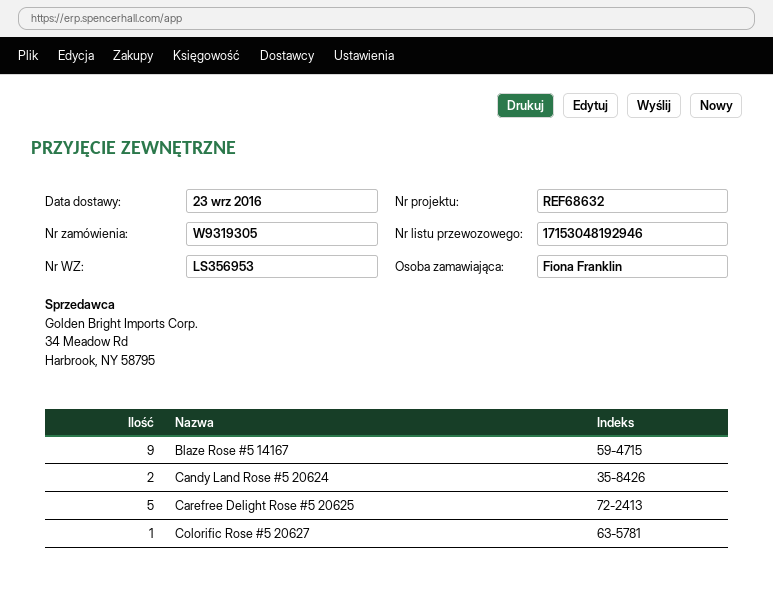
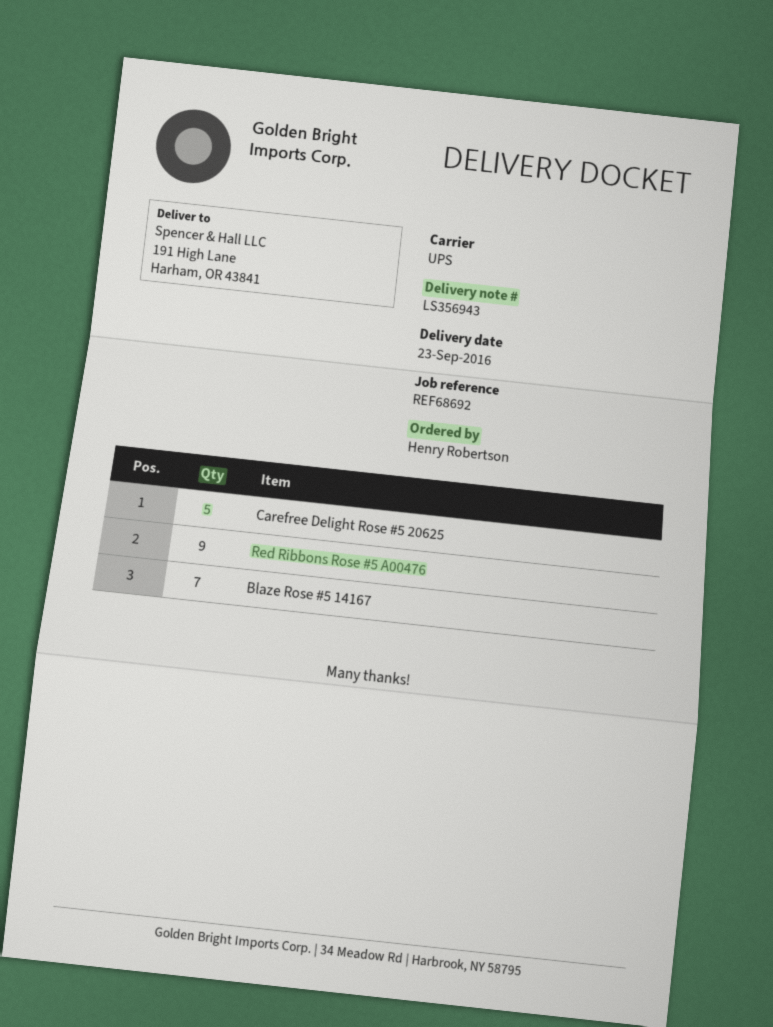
delivery note number: LS356953 -> LS356943
reference: REF68632 -> REF68692
ordered by: Fiona Franklin -> Henry Robertson
Blaze Rose #5 14167: 9 -> 7
Candy Land Rose #5 20624: 2 -> none
Colorific Rose #5 20627: 1 -> none
Red Ribbons Rose #5 A00476: none -> 9

